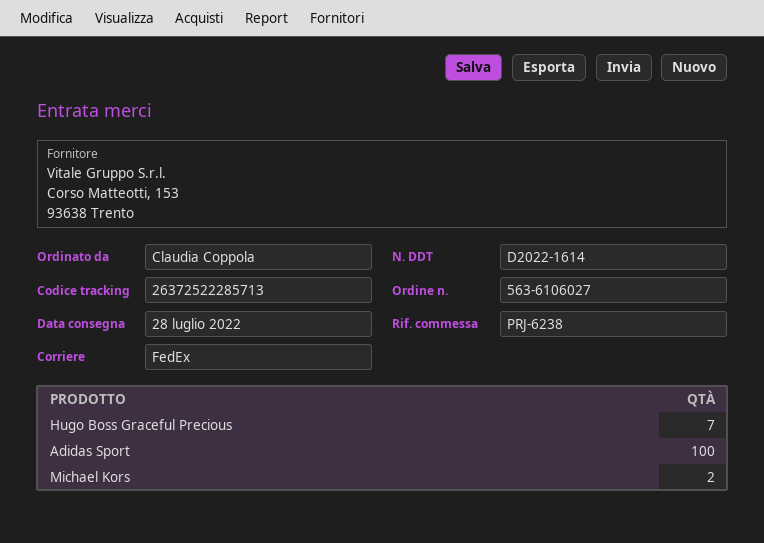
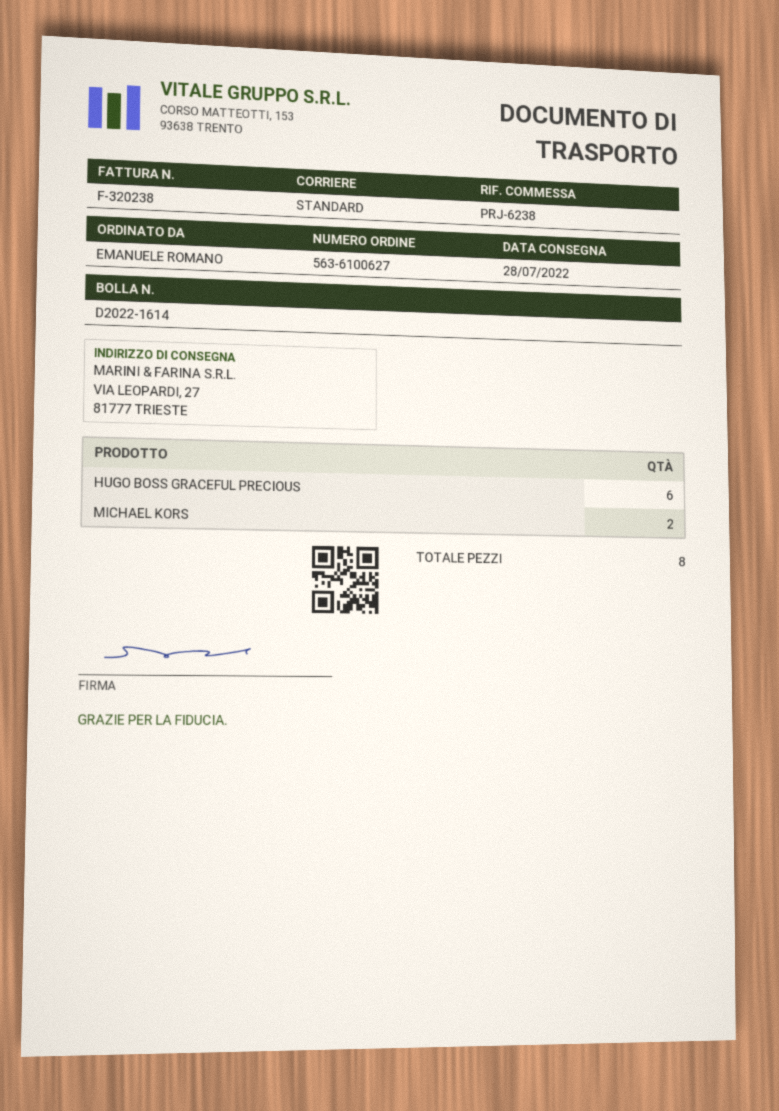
order number: 563-6106027 -> 563-6100627
ordered by: Claudia Coppola -> EMANUELE ROMANO
shipping method: FedEx -> standard
Hugo Boss Graceful Precious: 7 -> 6
Adidas Sport: 100 -> none

